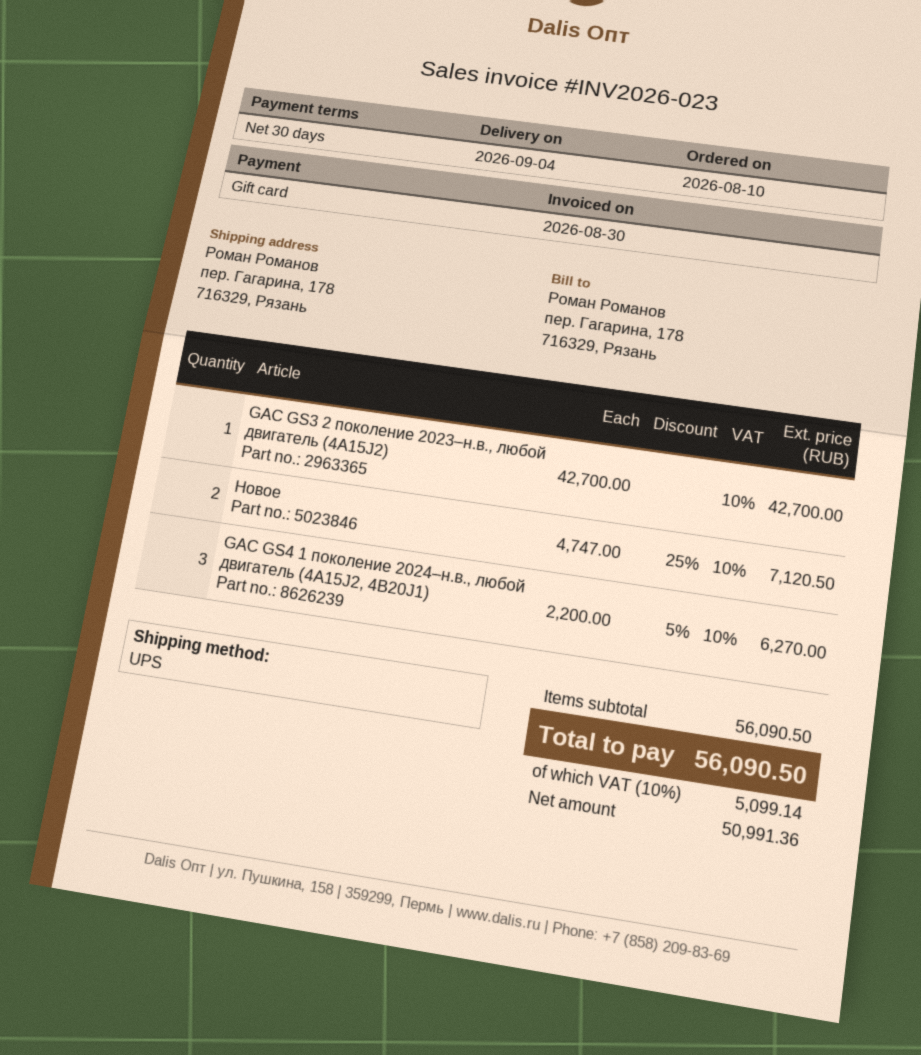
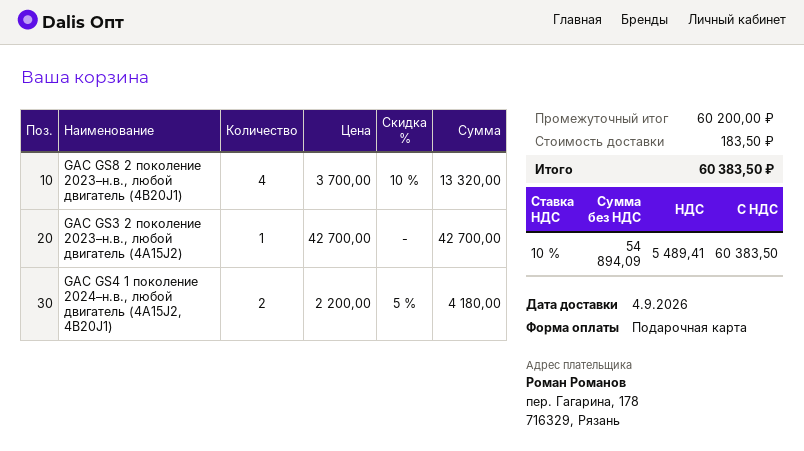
Новое: 2 x 4747.00 - 25% = 7120.50 -> none
GAC GS4 1 поколение 2024–н.в., любой двигатель (4A15J2, 4B20J1): 3 x 2200.00 - 5% = 6270.00 -> 2 x 2200.00 - 5% = 4180.00
GAC GS8 2 поколение 2023–н.в., любой двигатель (4B20J1): none -> 4 x 3700.00 - 10% = 13320.00
subtotal: 56090.50 -> 60200.00
shipping: none -> 183.50
net: 50991.36 -> 54894.09
tax: 10% = 5099.14 -> 10% = 5489.41
total: 56090.50 -> 60383.50

